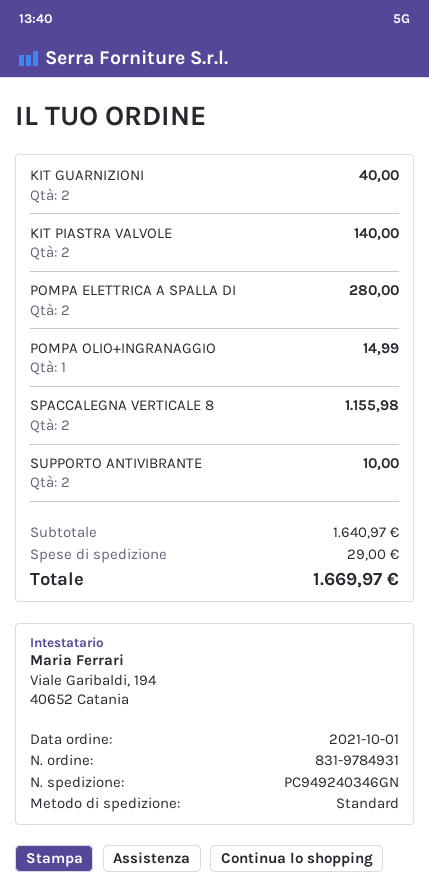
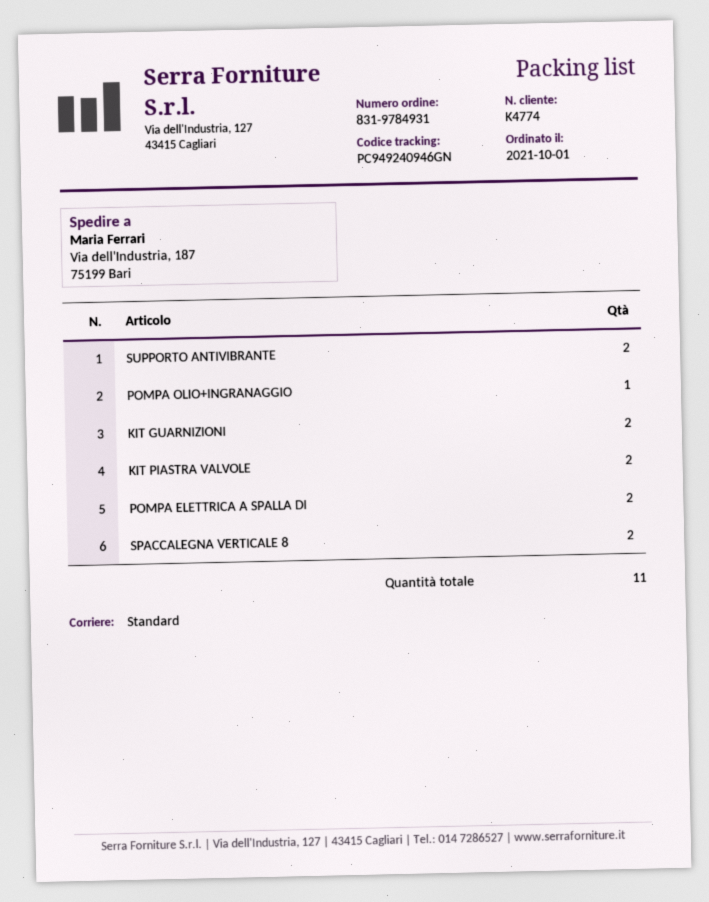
tracking number: PC949240346GN -> PC949240946GN

